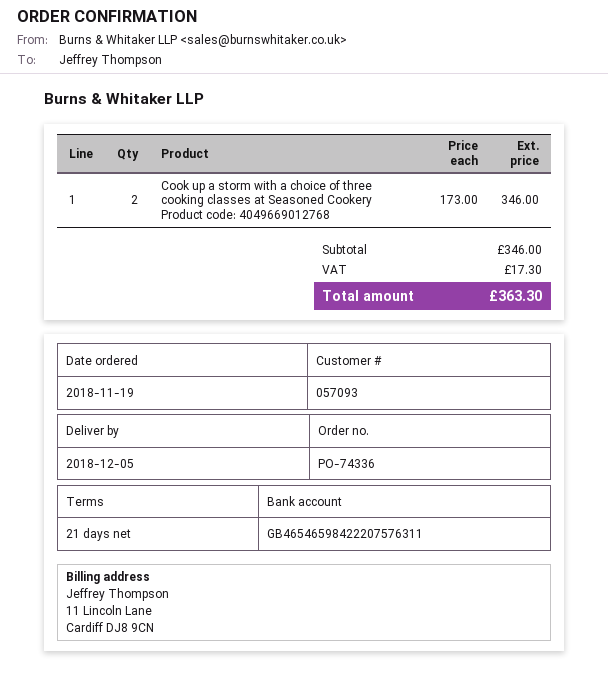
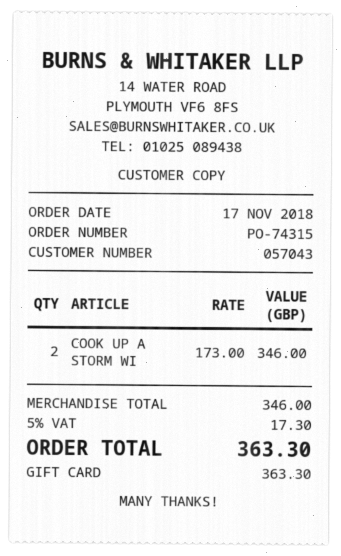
order number: PO-74336 -> PO-74315
order date: 2018-11-19 -> 2018-11-17
customer number: 057093 -> 057043

